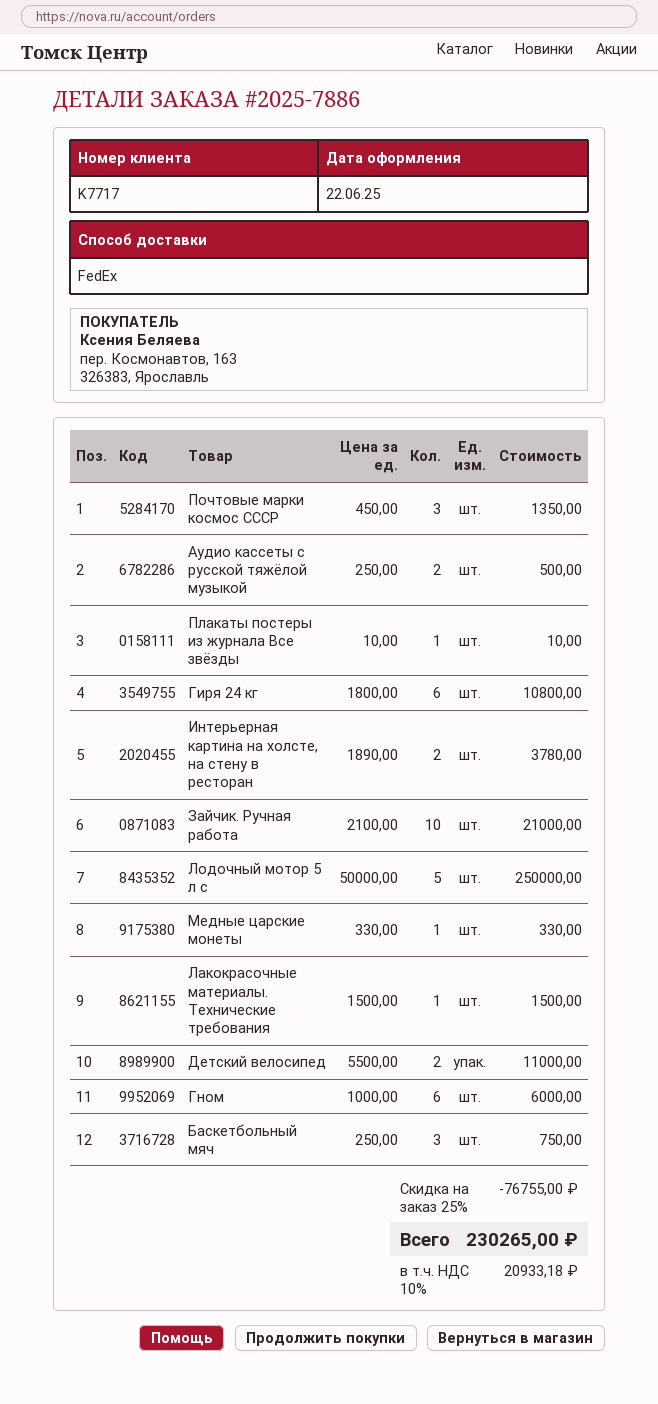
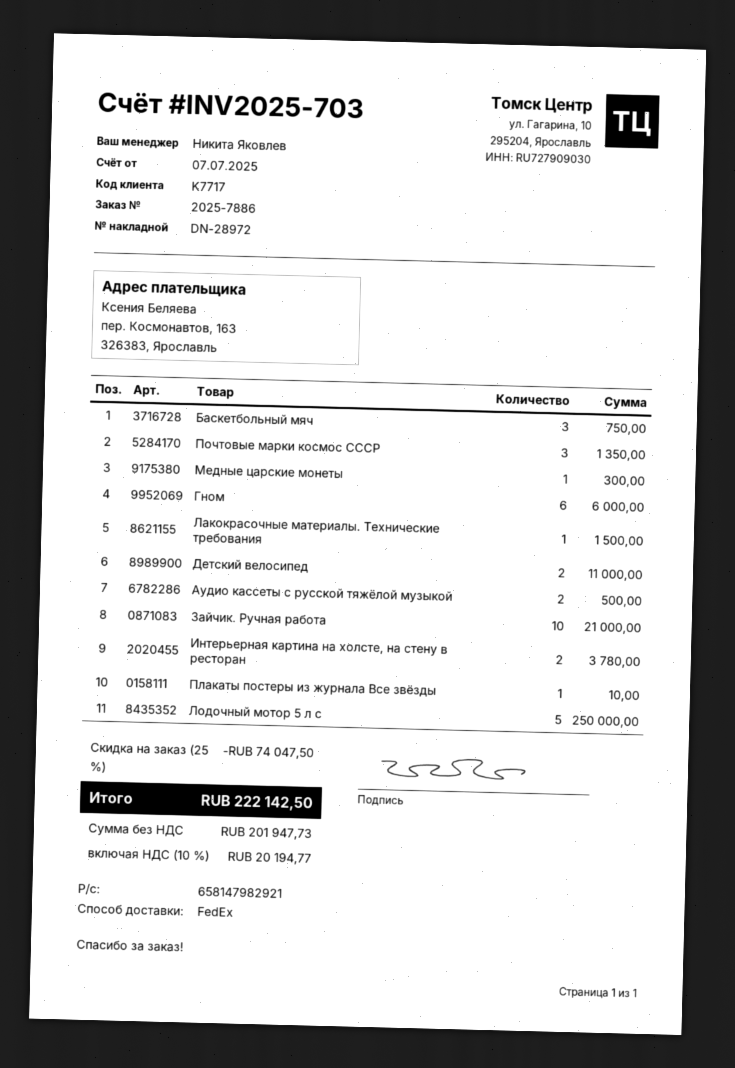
Гиря 24 кг: 6 for 10800.00 -> none
Медные царские монеты: 1 for 330.00 -> 1 for 300.00
discount: 25% = 76755.00 -> 25% = 74047.50
tax: 10% = 20933.18 -> 10% = 20194.77
total: 230265.00 -> 222142.50

